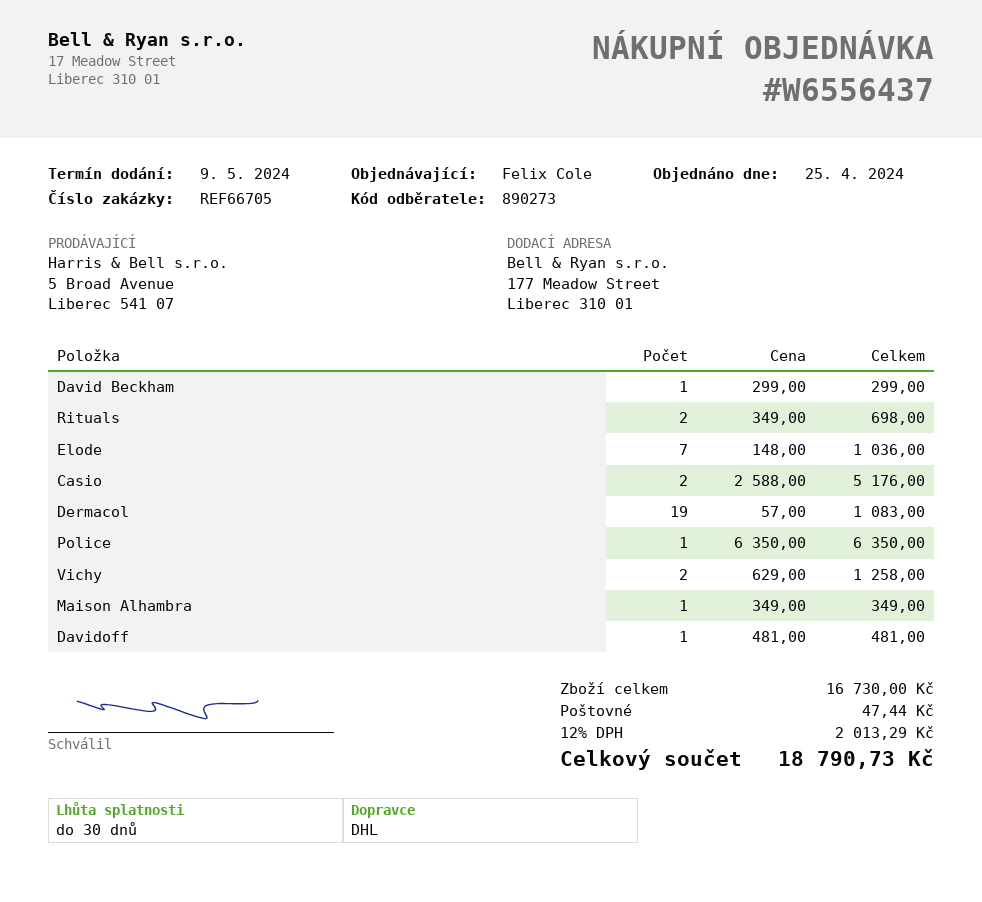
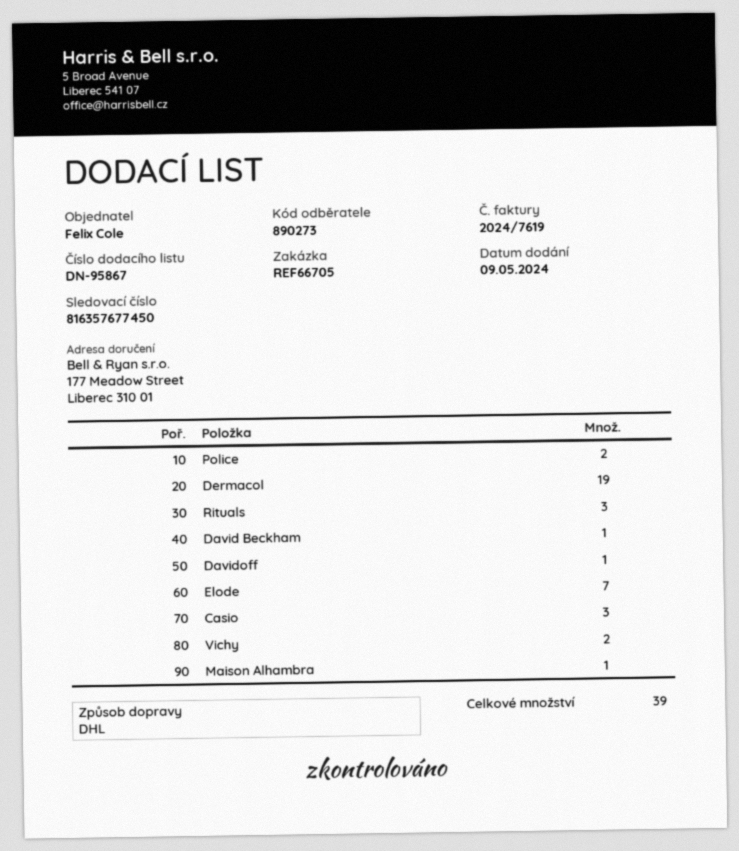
Rituals: 2 -> 3
Casio: 2 -> 3
Police: 1 -> 2

